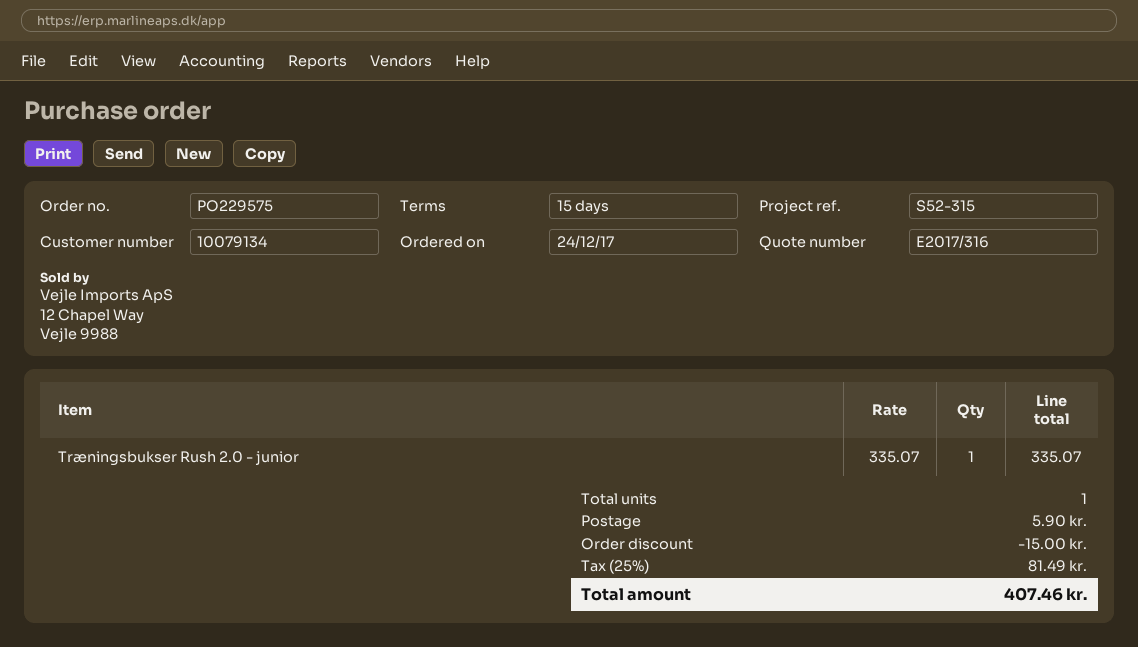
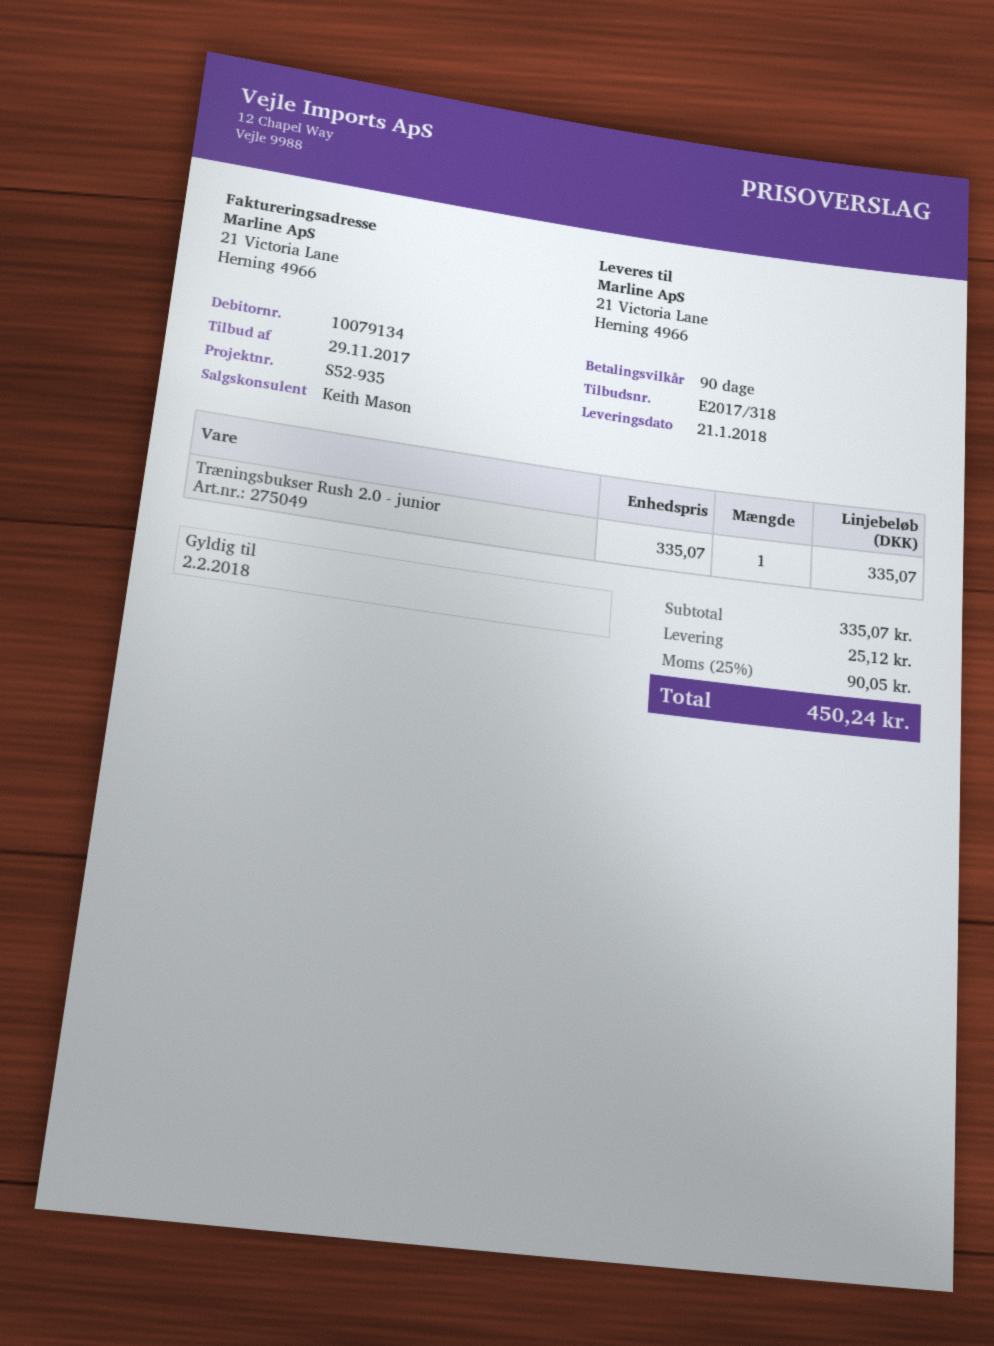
quote number: E2017/316 -> E2017/318
payment terms: 15 days -> 90 days
reference: S52-315 -> S52-935
discount: 15.00 -> none
shipping: 5.90 -> 25.12
tax: 25% = 81.49 -> 25% = 90.05
total: 407.46 -> 450.24

